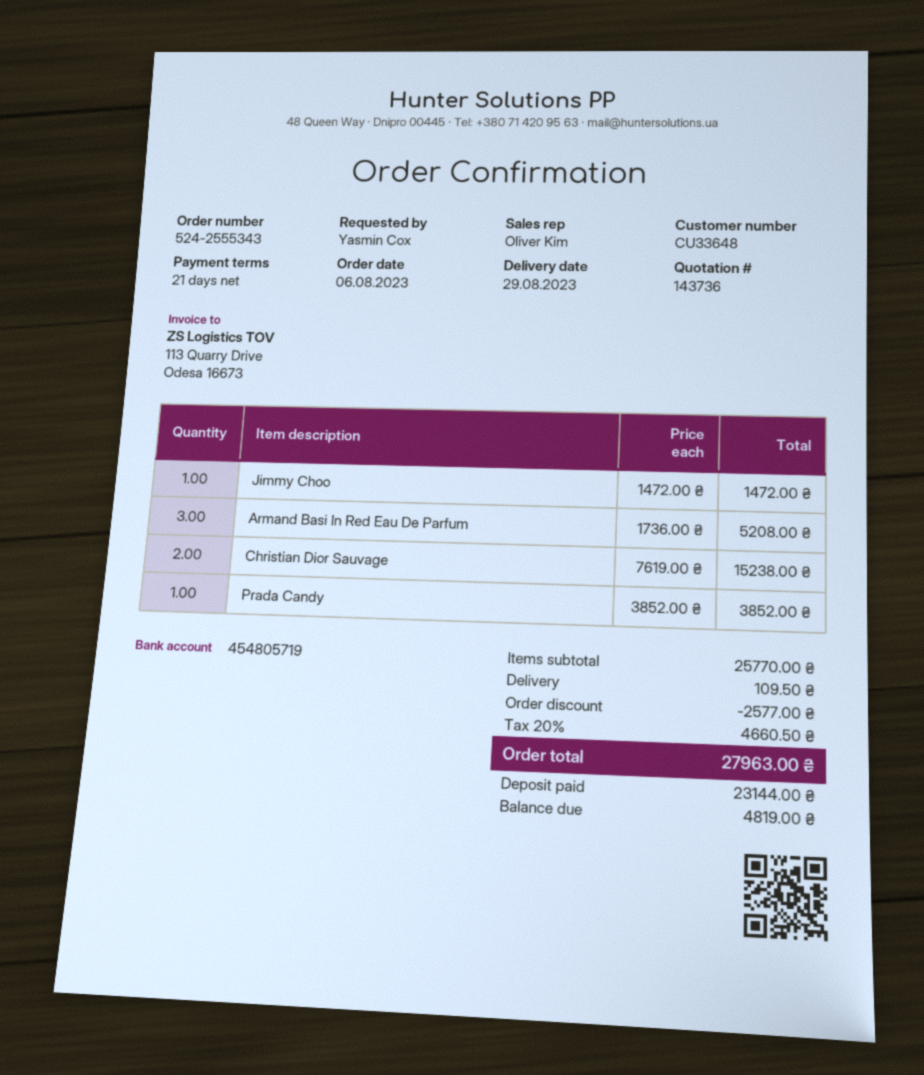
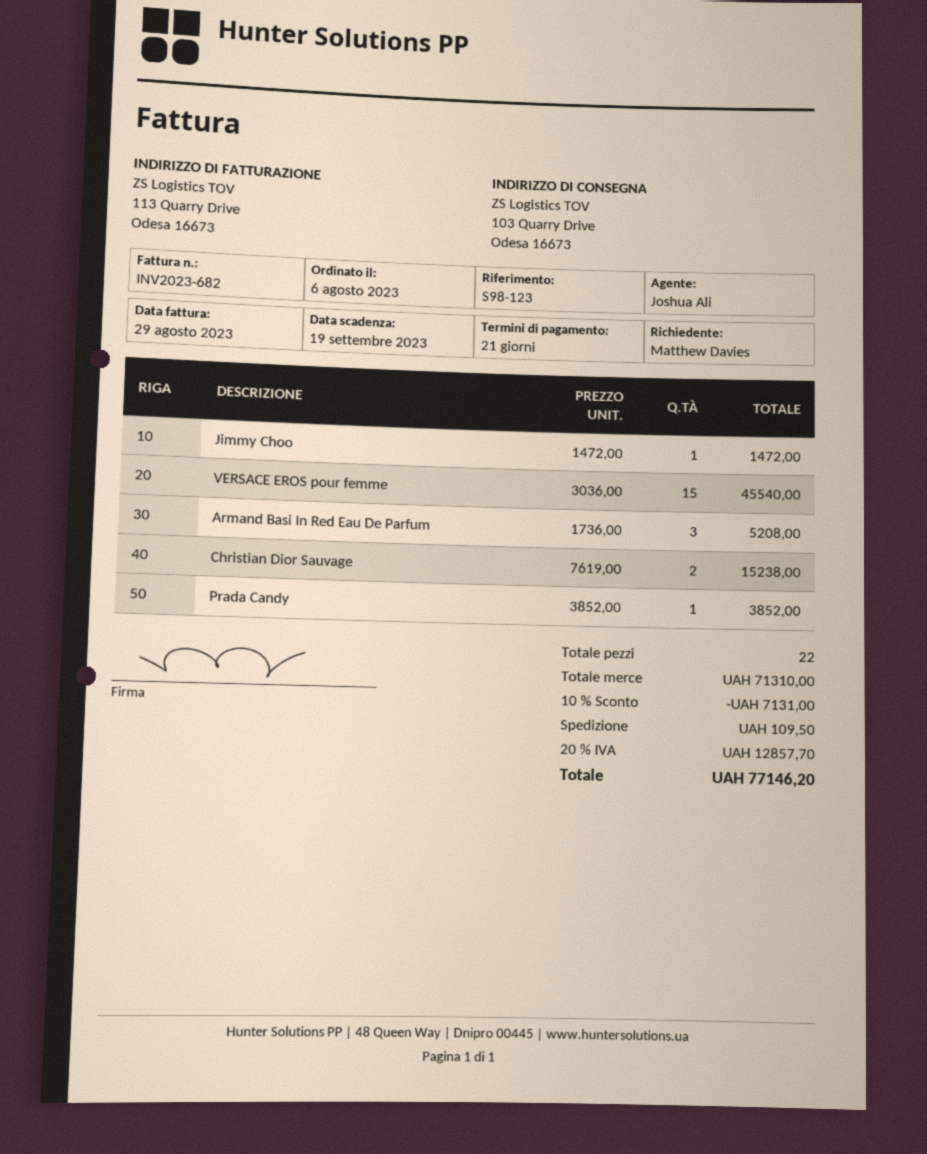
ordered by: Yasmin Cox -> Matthew Davies
sales rep: Oliver Kim -> Joshua Ali
VERSACE EROS pour femme: none -> 15 x 3036.00 = 45540.00
subtotal: 25770.00 -> 71310.00
discount: 2577.00 -> 7131.00
tax: 20% = 4660.50 -> 20% = 12857.70
total: 27963.00 -> 77146.20

